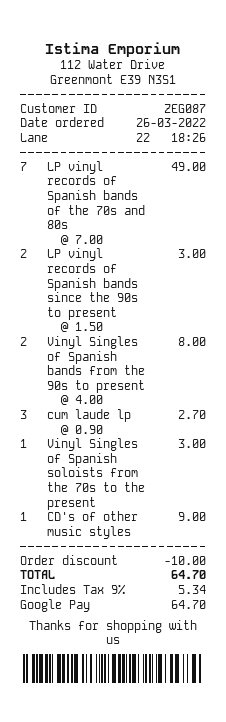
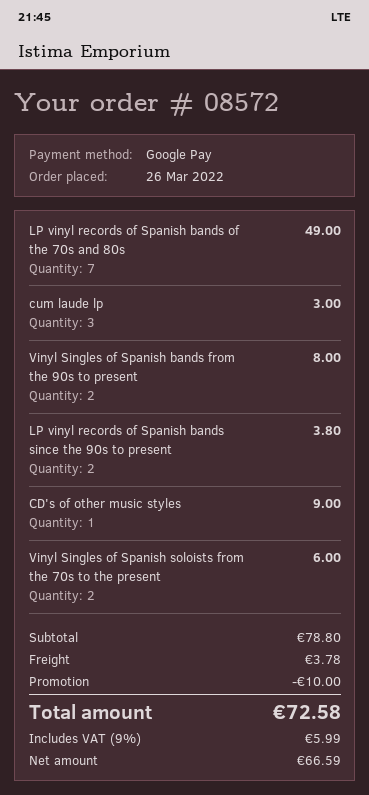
LP vinyl records of Spanish bands since the 90s to present: 2 for 3.00 -> 2 for 3.80
cum laude lp: 3 for 2.70 -> 3 for 3.00
Vinyl Singles of Spanish soloists from the 70s to the present: 1 for 3.00 -> 2 for 6.00
shipping: none -> 3.78
tax: 9% = 5.34 -> 9% = 5.99
total: 64.70 -> 72.58

